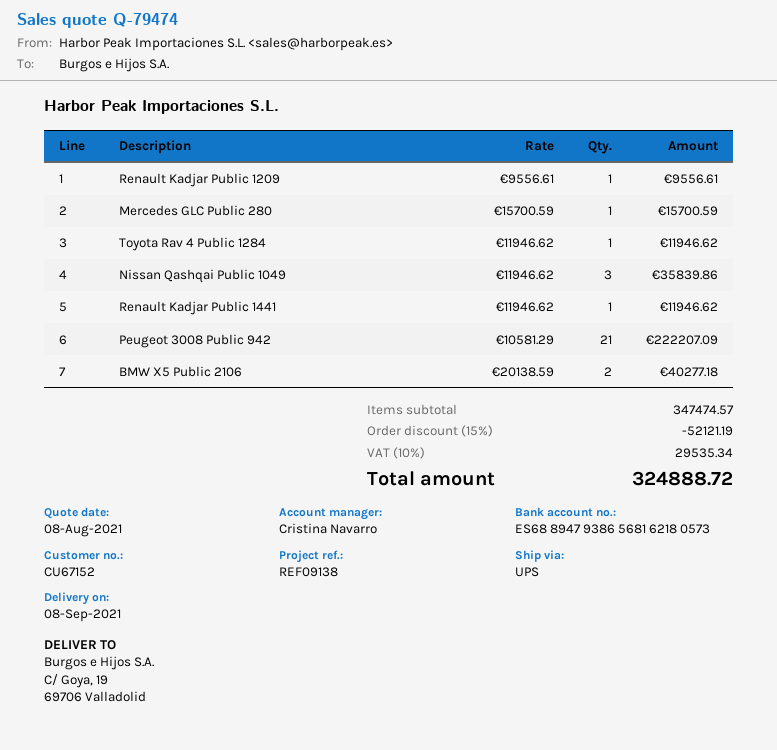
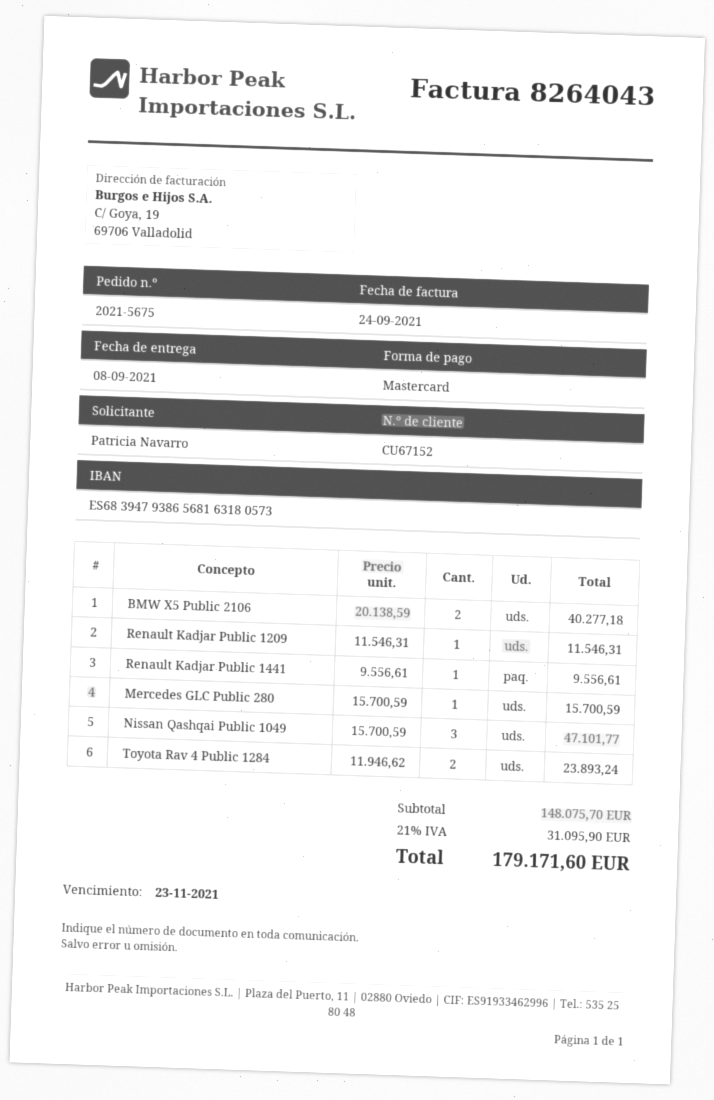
bank account: ES6889479386568162180573 -> ES6839479386568163180573
Renault Kadjar Public 1209: 1 x 9556.61 = 9556.61 -> 1 x 11546.31 = 11546.31
Toyota Rav 4 Public 1284: 1 x 11946.62 = 11946.62 -> 2 x 11946.62 = 23893.24
Nissan Qashqai Public 1049: 3 x 11946.62 = 35839.86 -> 3 x 15700.59 = 47101.77
Renault Kadjar Public 1441: 1 x 11946.62 = 11946.62 -> 1 x 9556.61 = 9556.61
Peugeot 3008 Public 942: 21 x 10581.29 = 222207.09 -> none
subtotal: 347474.57 -> 148075.70
discount: 15% = 52121.19 -> none
tax: 10% = 29535.34 -> 21% = 31095.90
total: 324888.72 -> 179171.60

